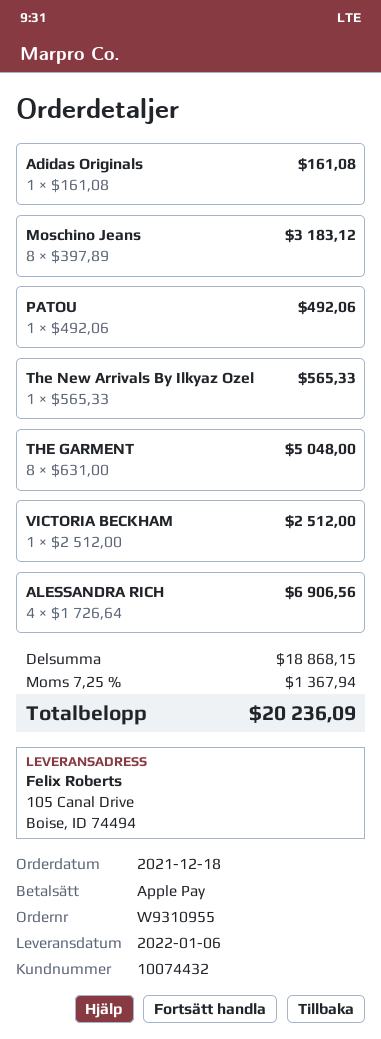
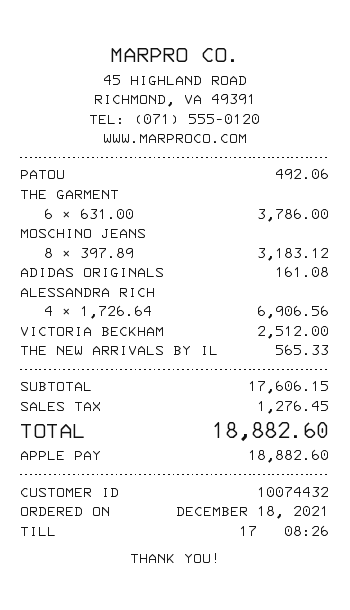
THE GARMENT: 8 x 631.00 = 5048.00 -> 6 x 631.00 = 3786.00
subtotal: 18868.15 -> 17606.15
tax: 1367.94 -> 1276.45
total: 20236.09 -> 18882.60

